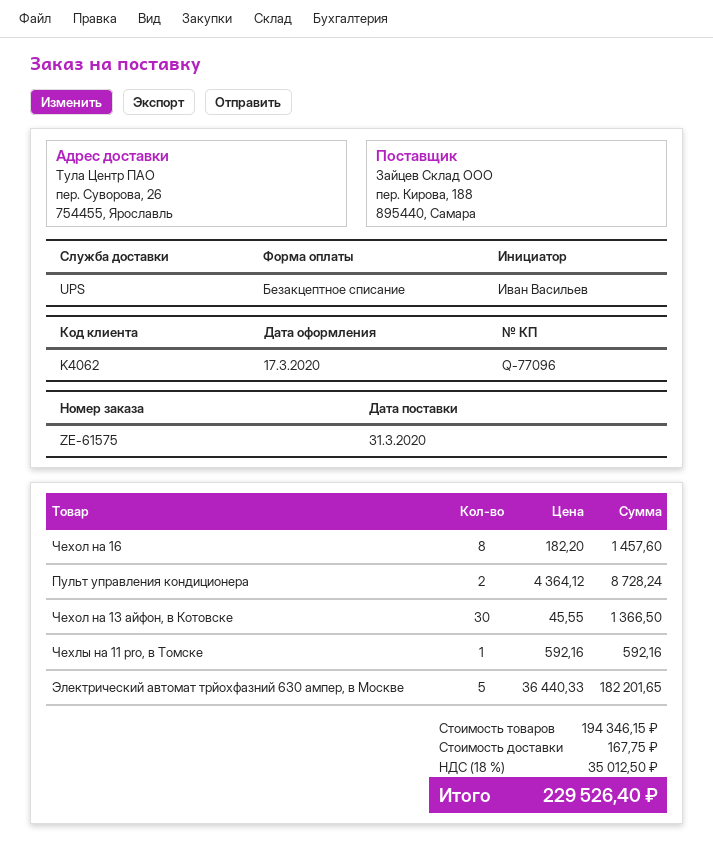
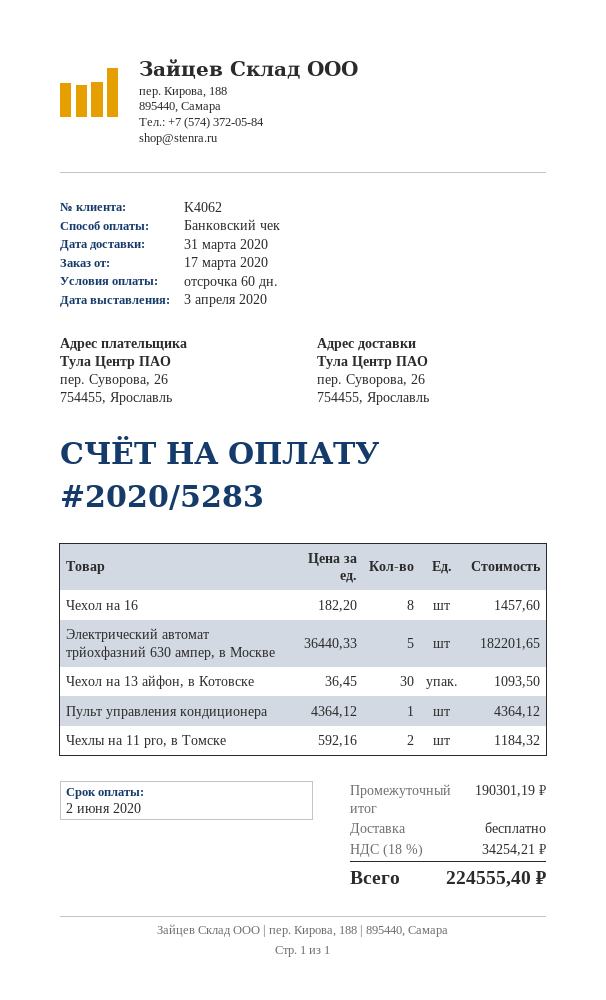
payment method: direct debit -> cheque
Пульт управления кондиционера: 2 x 4364.12 = 8728.24 -> 1 x 4364.12 = 4364.12
Чехол на 13 айфон, в Котовске: 30 x 45.55 = 1366.50 -> 30 x 36.45 = 1093.50
Чехлы на 11 pro, в Томске: 1 x 592.16 = 592.16 -> 2 x 592.16 = 1184.32
subtotal: 194346.15 -> 190301.19
shipping: 167.75 -> 0.00
tax: 18% = 35012.50 -> 18% = 34254.21
total: 229526.40 -> 224555.40

